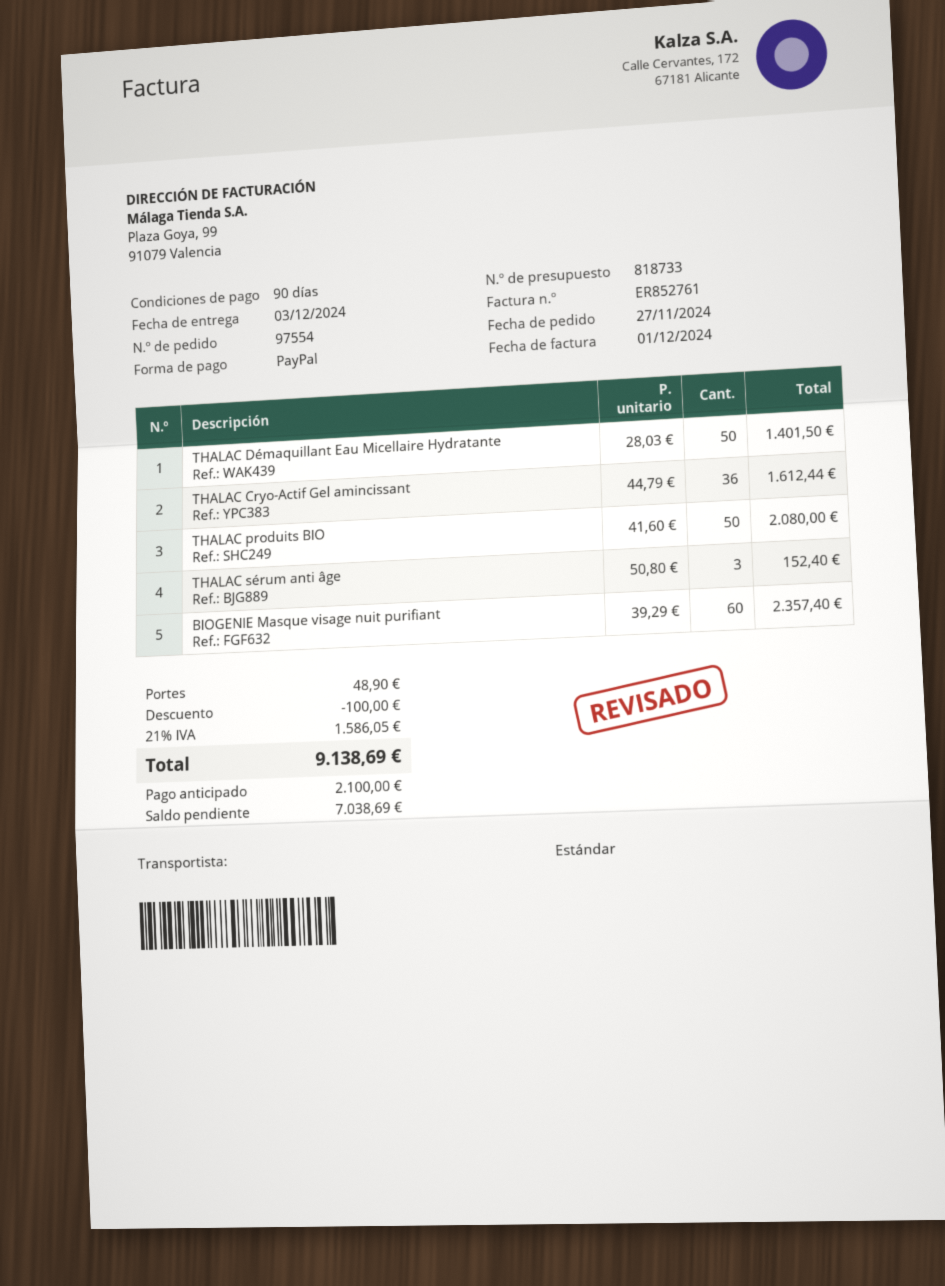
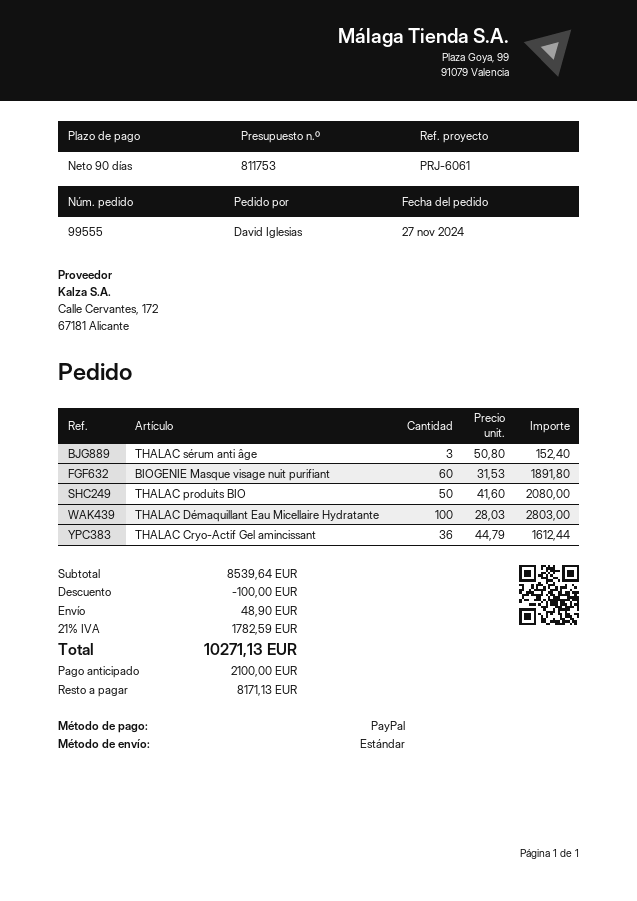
quote number: 818733 -> 811753
order number: 97554 -> 99555
THALAC Démaquillant Eau Micellaire Hydratante: 50 x 28.03 = 1401.50 -> 100 x 28.03 = 2803.00
BIOGENIE Masque visage nuit purifiant: 60 x 39.29 = 2357.40 -> 60 x 31.53 = 1891.80
tax: 21% = 1586.05 -> 21% = 1782.59
total: 9138.69 -> 10271.13
balance: 7038.69 -> 8171.13

